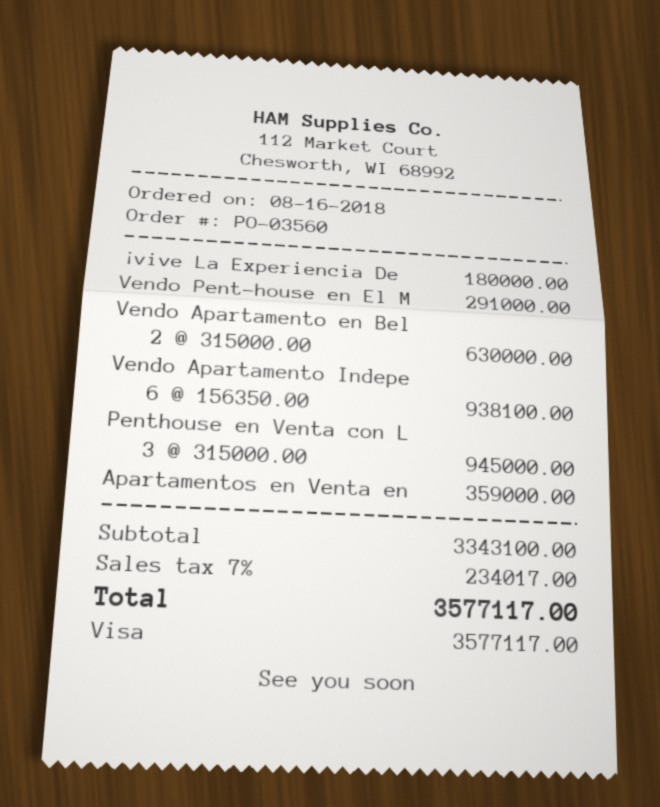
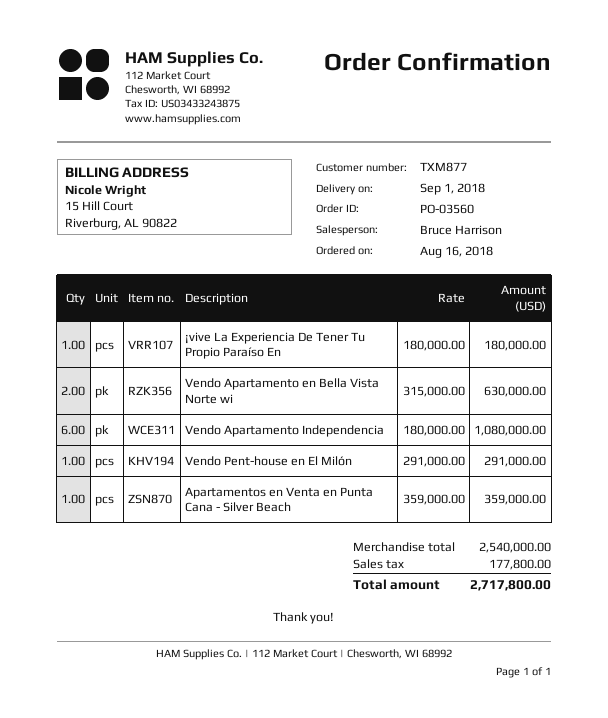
Vendo Apartamento Indepe: 6 x 156350.00 = 938100.00 -> 6 x 180000.00 = 1080000.00
Penthouse en Venta con L: 3 x 315000.00 = 945000.00 -> none
subtotal: 3343100.00 -> 2540000.00
tax: 234017.00 -> 177800.00
total: 3577117.00 -> 2717800.00

